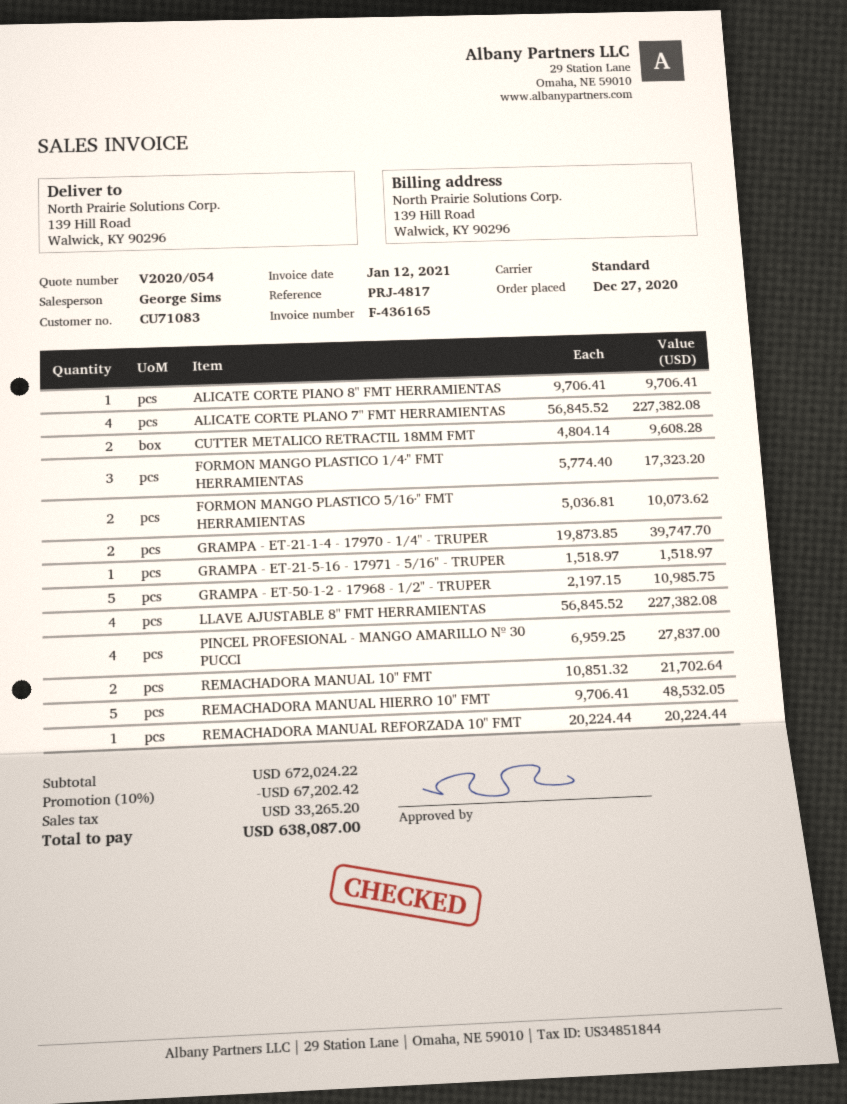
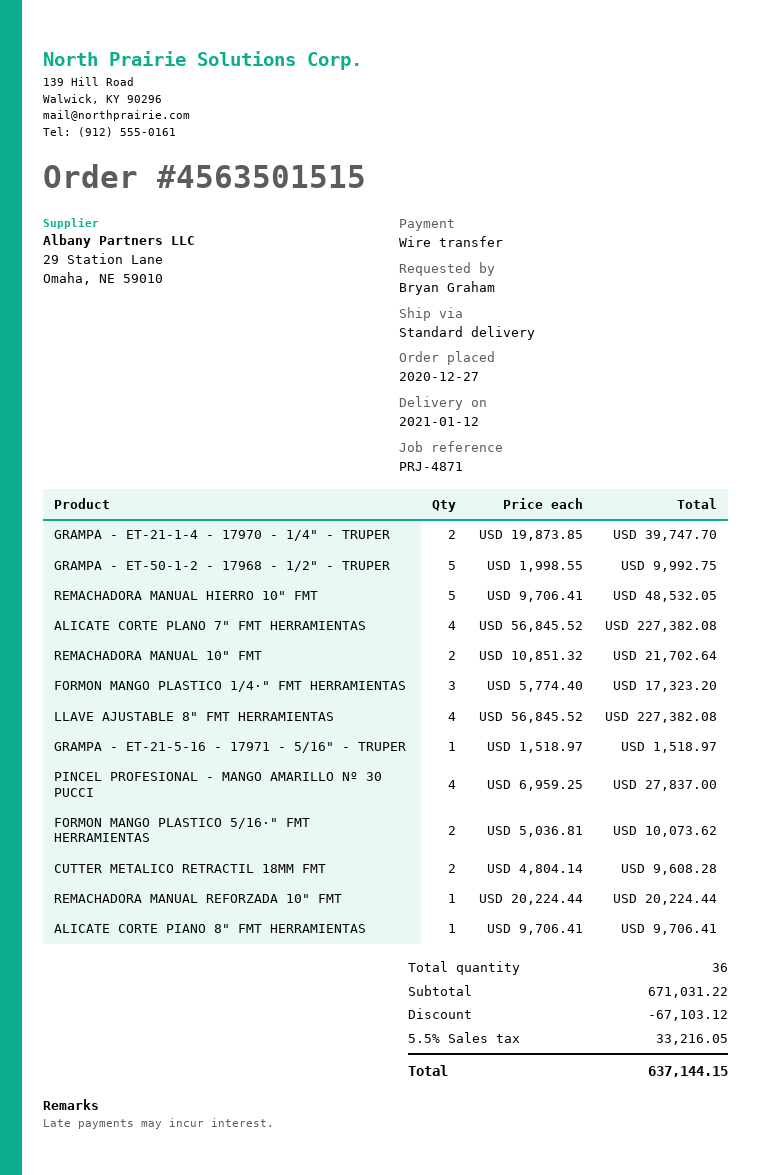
reference: PRJ-4817 -> PRJ-4871
GRAMPA - ET-50-1-2 - 17968 - 1/2" - TRUPER: 5 x 2197.15 = 10985.75 -> 5 x 1998.55 = 9992.75
subtotal: 672024.22 -> 671031.22
discount: 67202.42 -> 67103.12
tax: 33265.20 -> 33216.05
total: 638087.00 -> 637144.15

